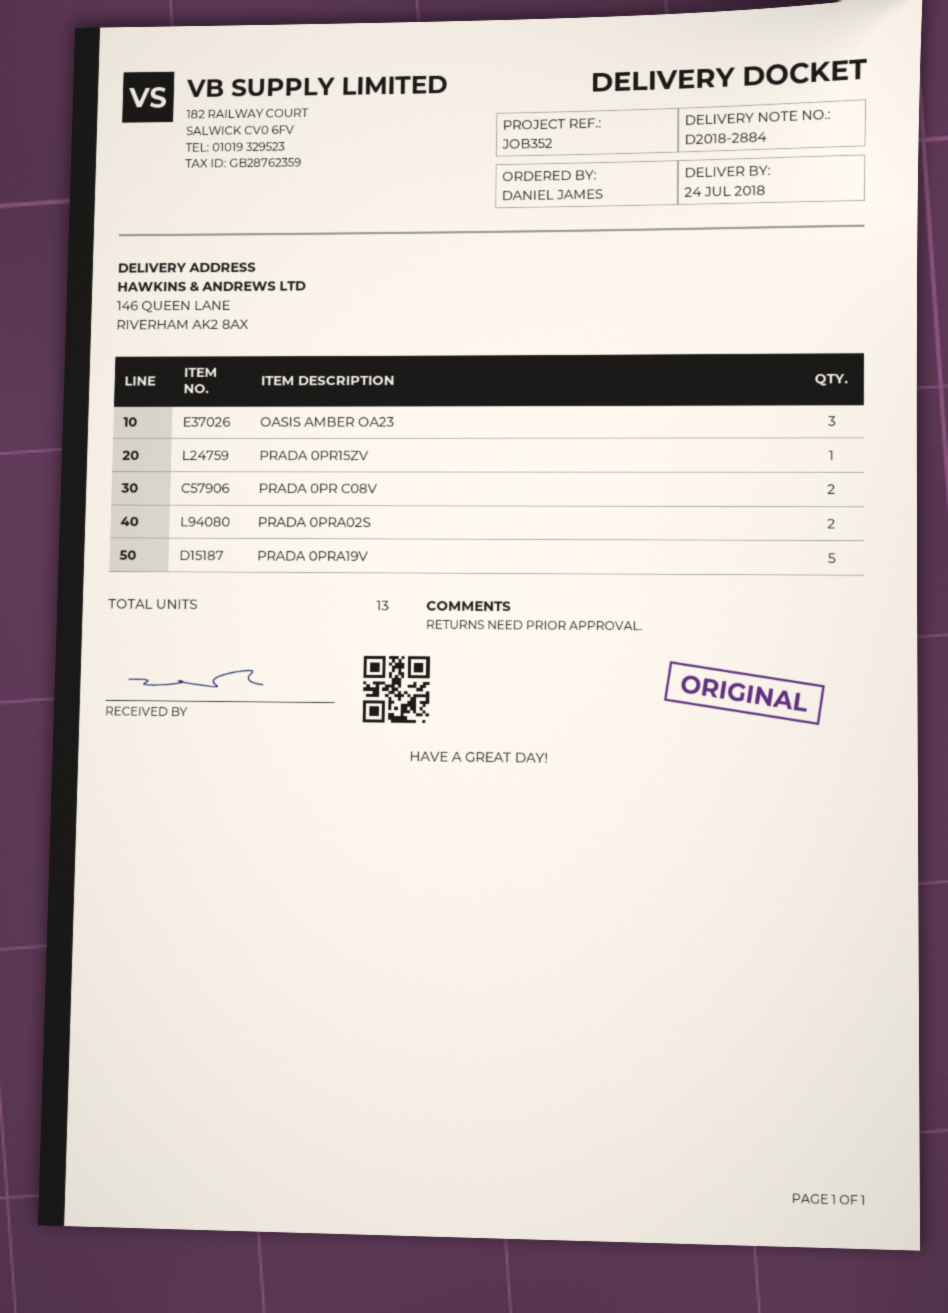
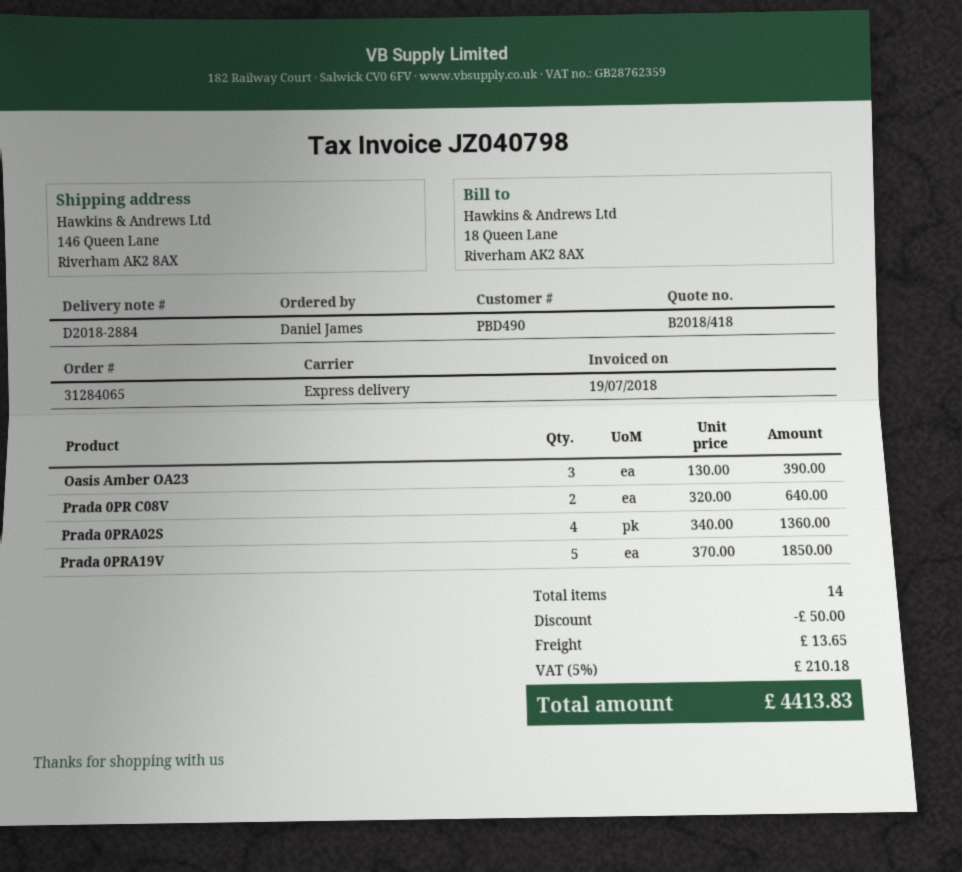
PRADA 0PR15ZV: 1 -> none
PRADA 0PRA02S: 2 -> 4
total quantity: 13 -> 14

